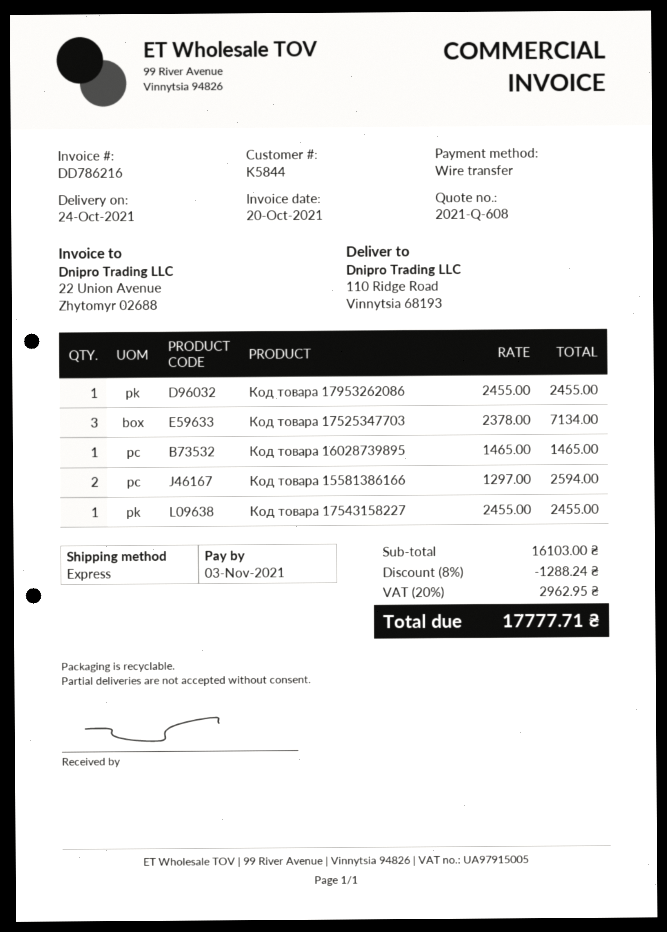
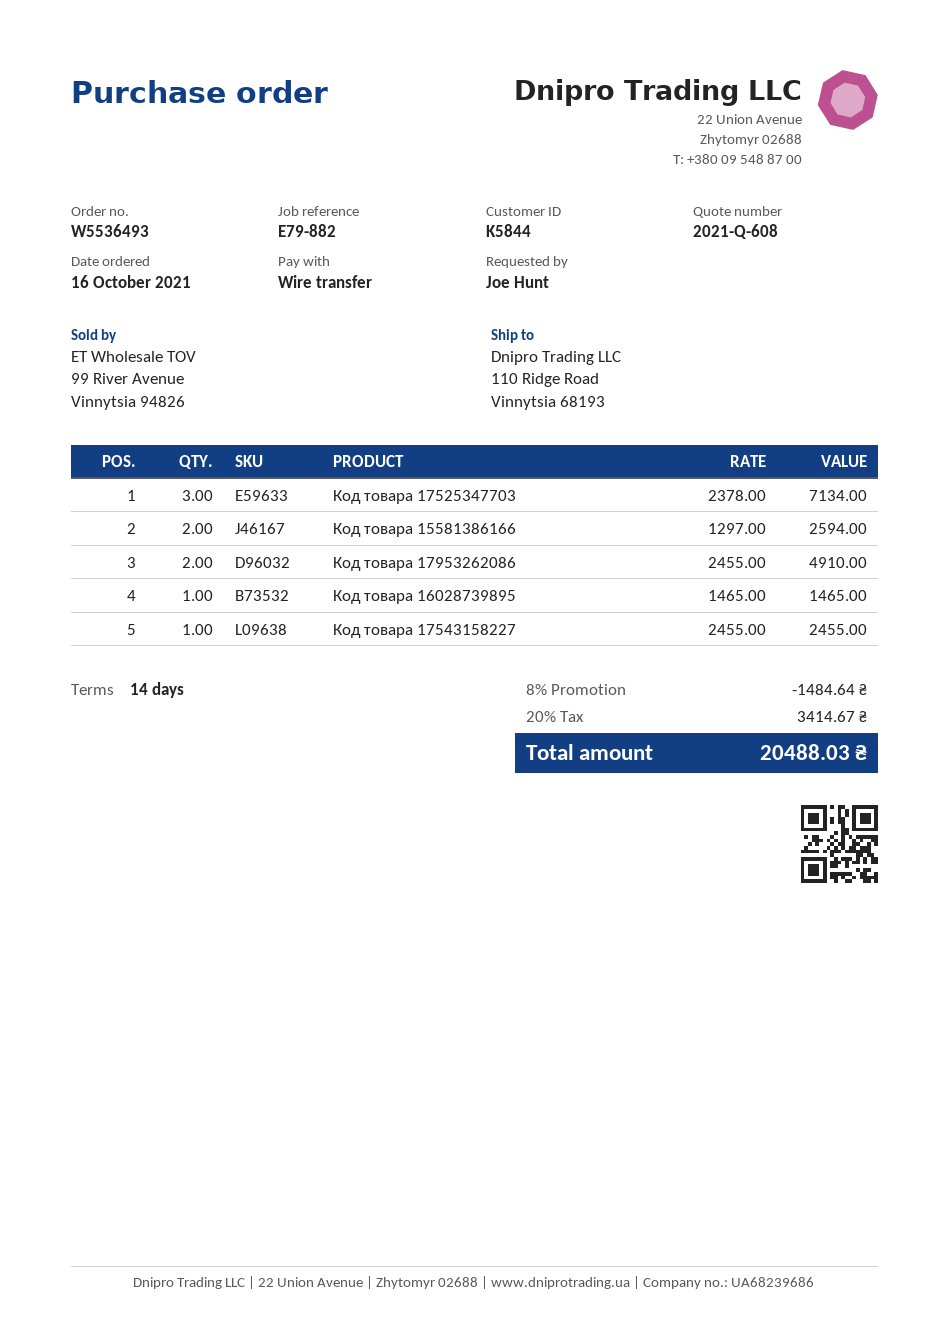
Код товара 17953262086: 1 x 2455.00 = 2455.00 -> 2 x 2455.00 = 4910.00
discount: 8% = 1288.24 -> 8% = 1484.64
tax: 20% = 2962.95 -> 20% = 3414.67
total: 17777.71 -> 20488.03

